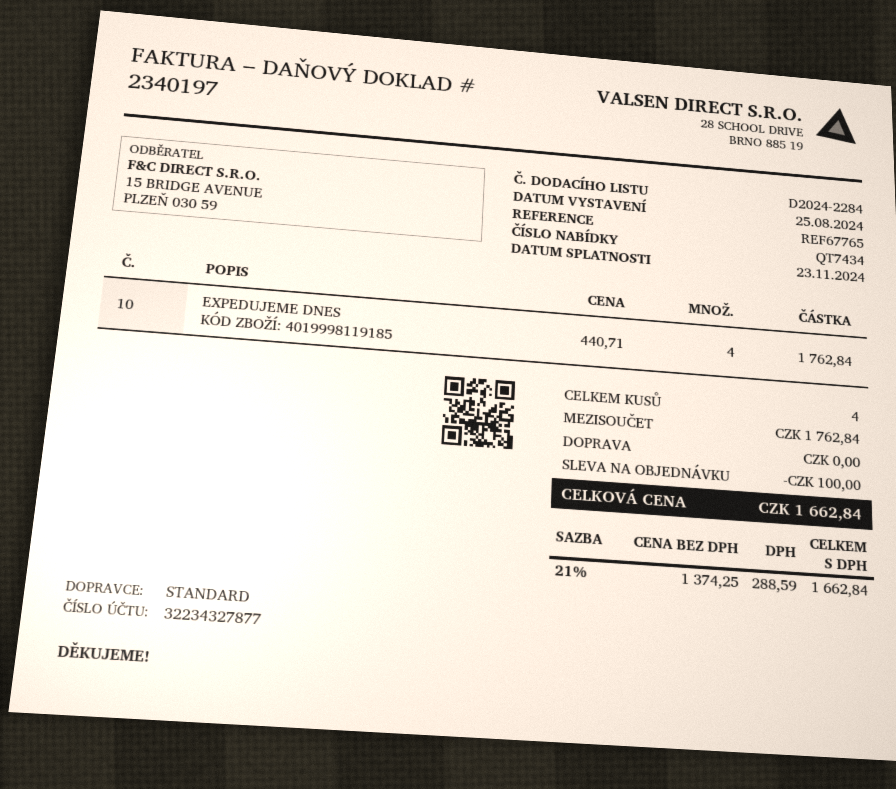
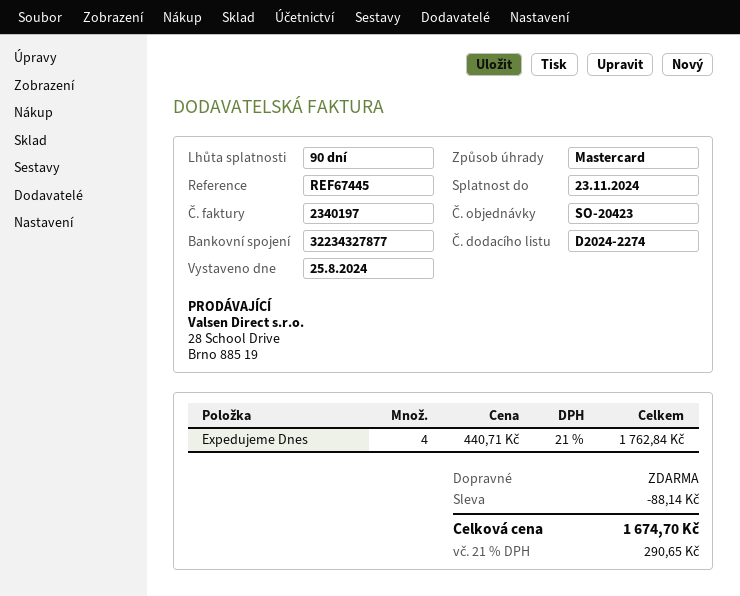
delivery note number: D2024-2284 -> D2024-2274
reference: REF67765 -> REF67445
discount: 100.00 -> 88.14
tax: 21% = 288.59 -> 21% = 290.65
total: 1662.84 -> 1674.70

